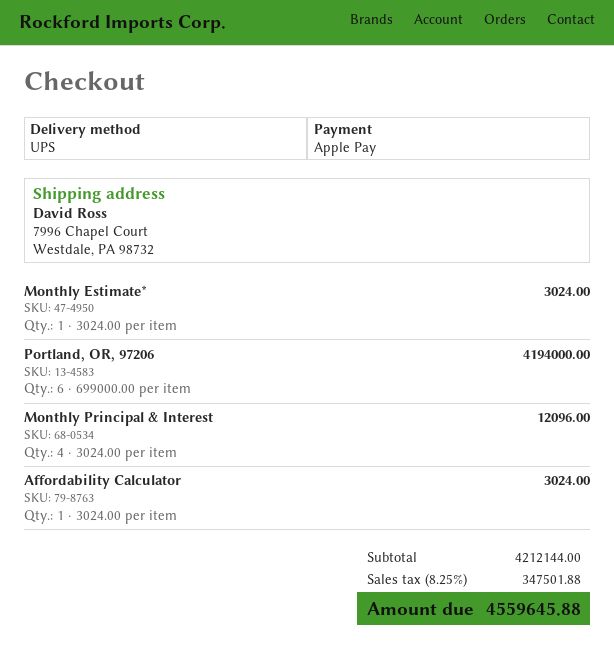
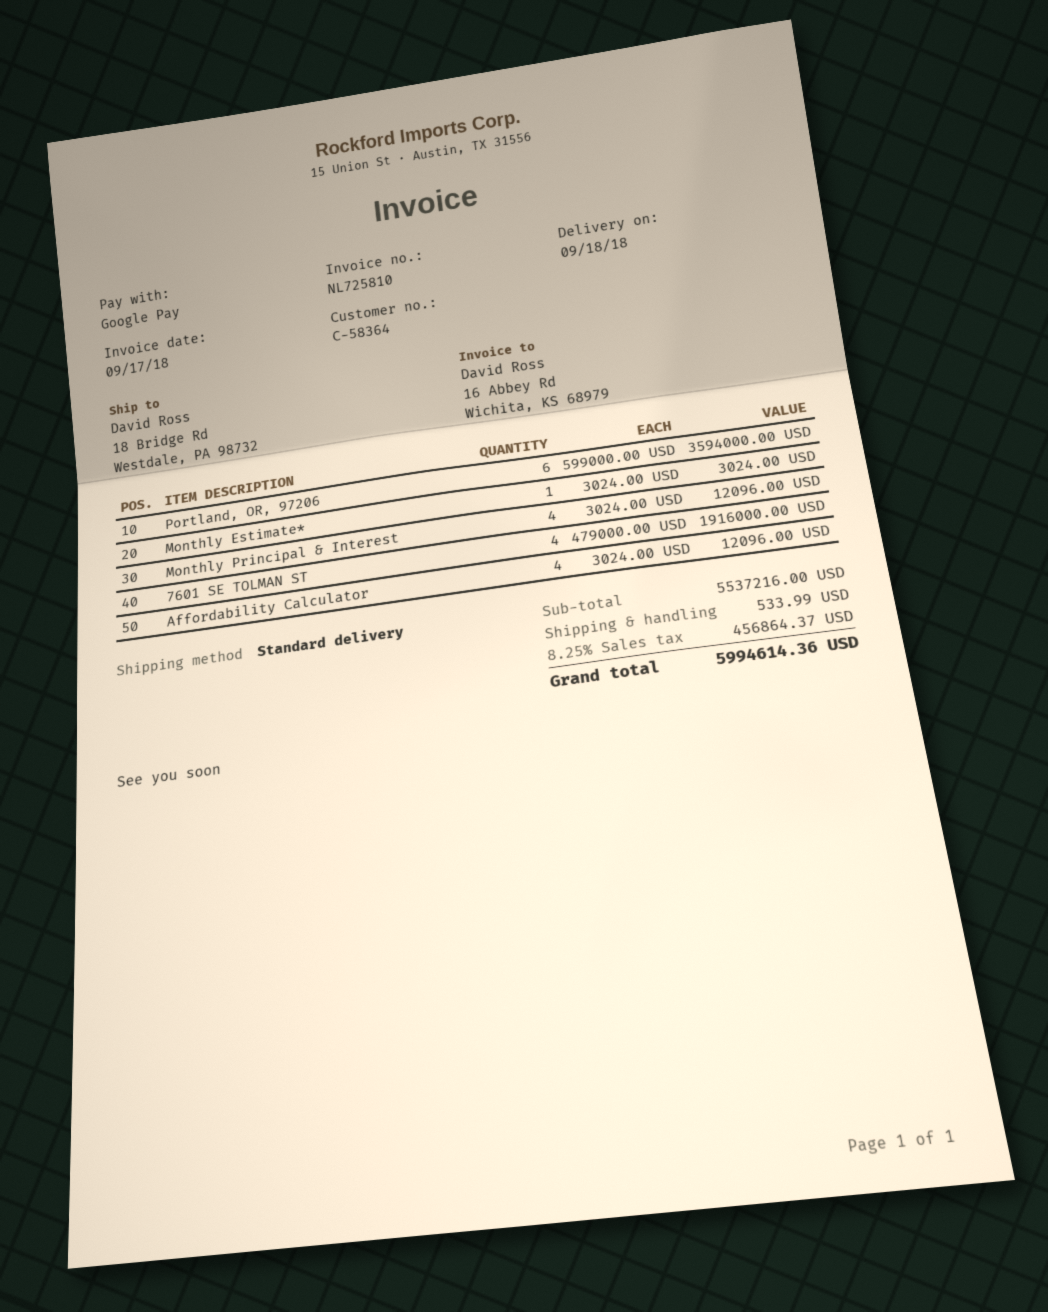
payment method: Apple Pay -> Google Pay
shipping method: UPS -> standard
ship to: 7996 Chapel Court, Westdale, PA 98732 -> 18 Bridge Rd, Westdale, PA 98732
Portland, OR, 97206: 6 x 699000.00 = 4194000.00 -> 6 x 599000.00 = 3594000.00
Affordability Calculator: 1 x 3024.00 = 3024.00 -> 4 x 3024.00 = 12096.00
7601 SE TOLMAN ST: none -> 4 x 479000.00 = 1916000.00
subtotal: 4212144.00 -> 5537216.00
shipping: none -> 533.99
tax: 8.25% = 347501.88 -> 8.25% = 456864.37
total: 4559645.88 -> 5994614.36

